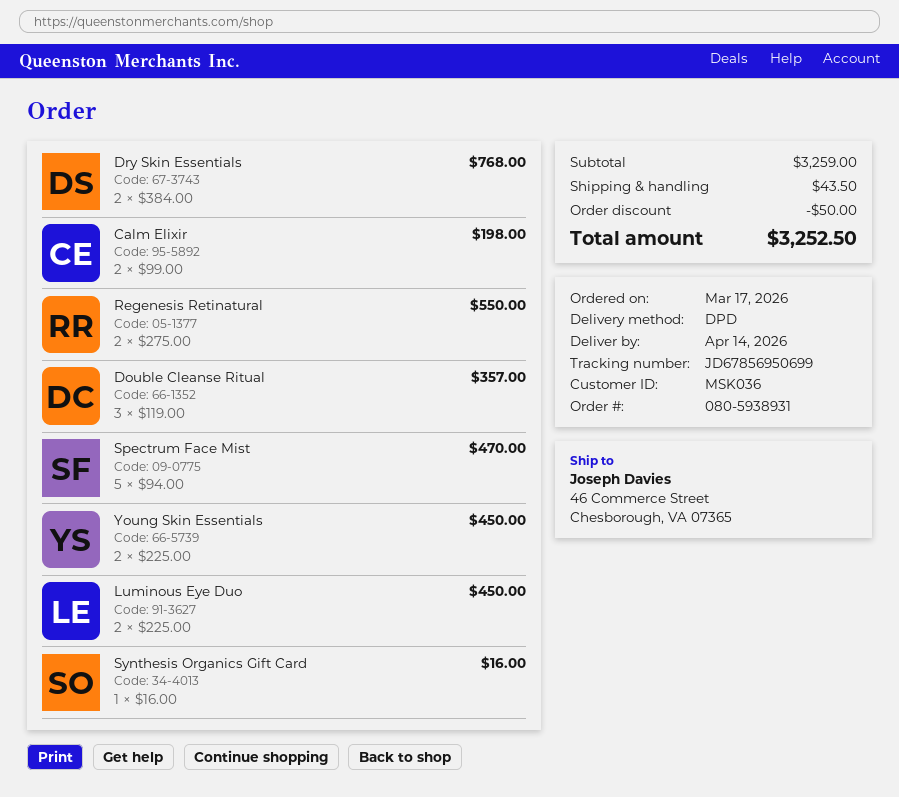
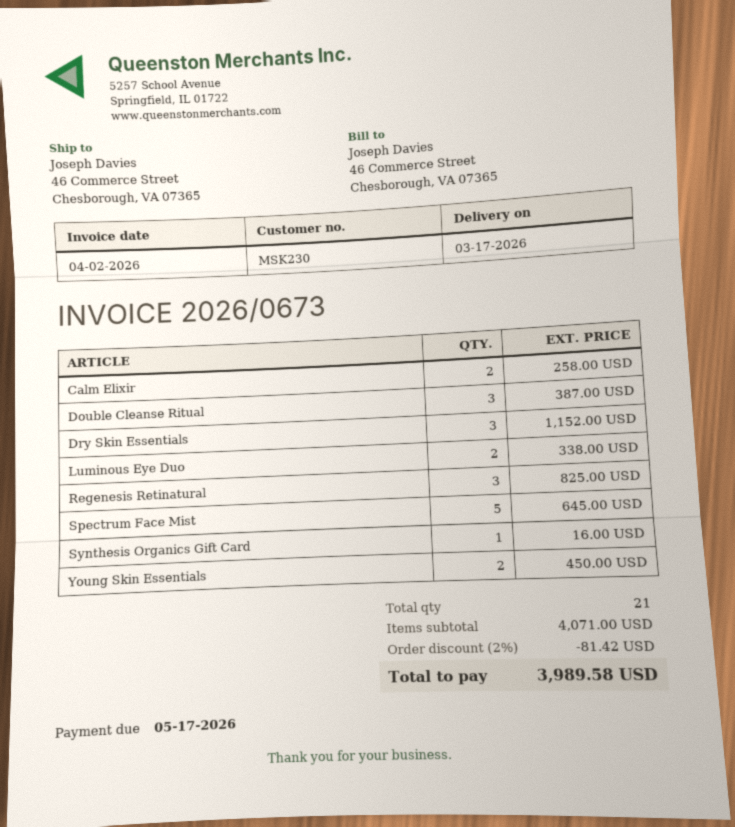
delivery date: 2026-04-14 -> 2026-03-17
customer number: MSK036 -> MSK230
Dry Skin Essentials: 2 for 768.00 -> 3 for 1152.00
Calm Elixir: 2 for 198.00 -> 2 for 258.00
Regenesis Retinatural: 2 for 550.00 -> 3 for 825.00
Double Cleanse Ritual: 3 for 357.00 -> 3 for 387.00
Spectrum Face Mist: 5 for 470.00 -> 5 for 645.00
Luminous Eye Duo: 2 for 450.00 -> 2 for 338.00
subtotal: 3259.00 -> 4071.00
discount: 50.00 -> 81.42
shipping: 43.50 -> none
total: 3252.50 -> 3989.58

